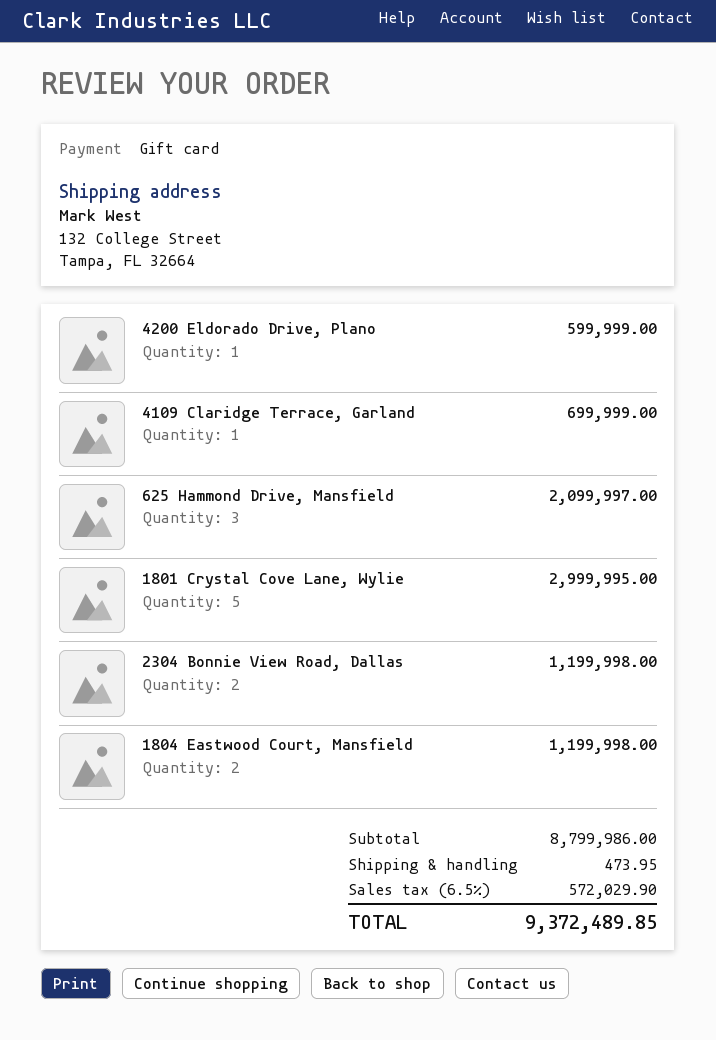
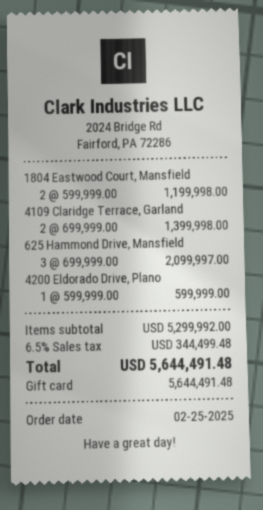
4109 Claridge Terrace, Garland: 1 for 699999.00 -> 2 for 1399998.00
1801 Crystal Cove Lane, Wylie: 5 for 2999995.00 -> none
2304 Bonnie View Road, Dallas: 2 for 1199998.00 -> none
subtotal: 8799986.00 -> 5299992.00
shipping: 473.95 -> none
tax: 6.5% = 572029.90 -> 6.5% = 344499.48
total: 9372489.85 -> 5644491.48

